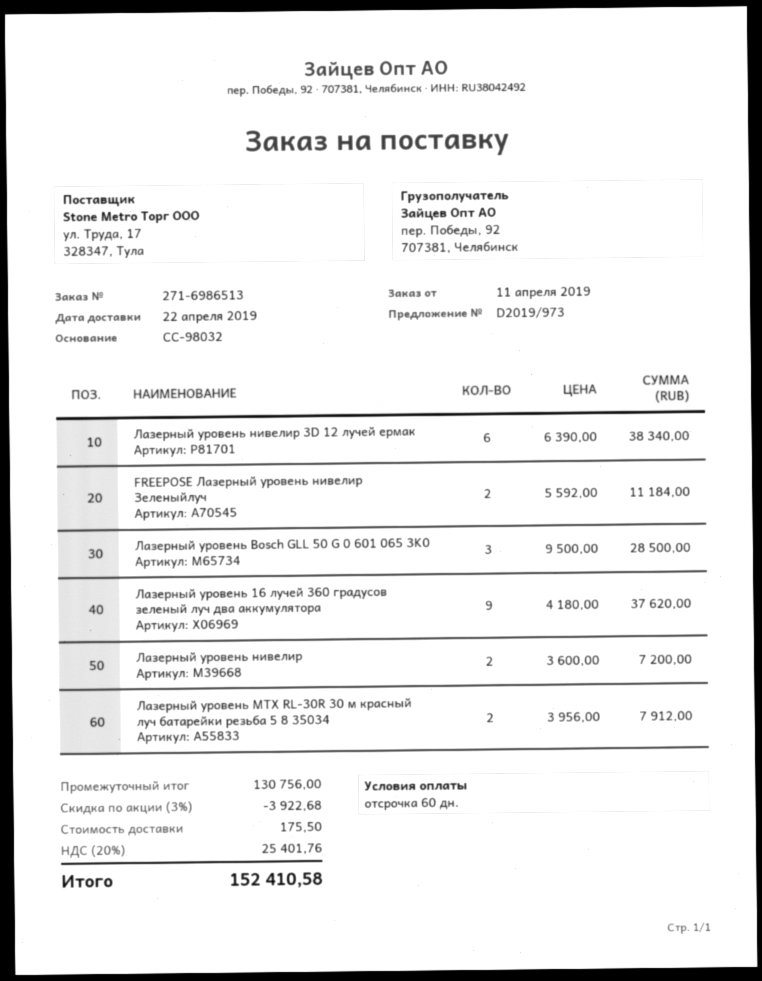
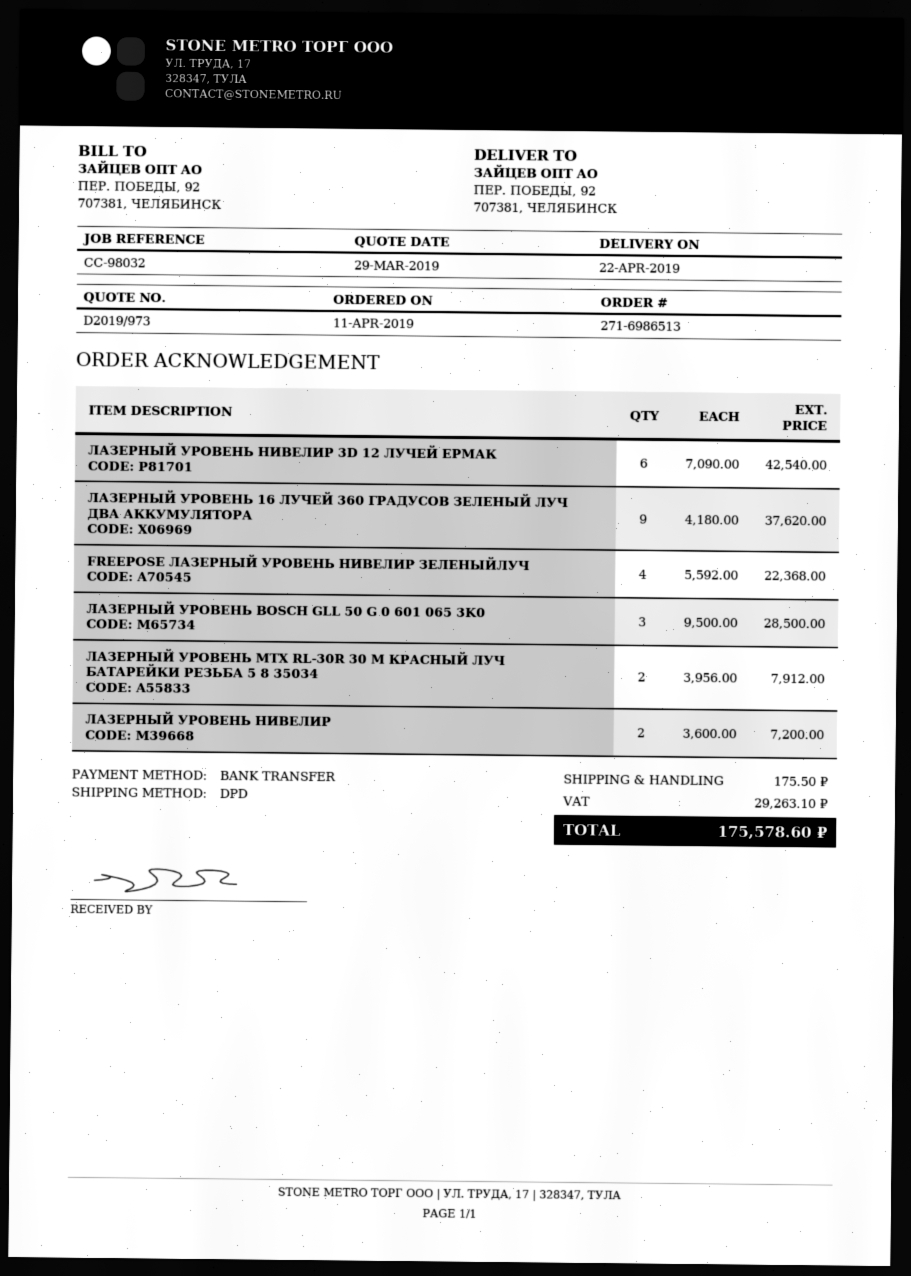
Лазерный уровень нивелир 3D 12 лучей ермак: 6 x 6390.00 = 38340.00 -> 6 x 7090.00 = 42540.00
FREEPOSE Лазерный уровень нивелир Зеленыйлуч: 2 x 5592.00 = 11184.00 -> 4 x 5592.00 = 22368.00
discount: 3% = 3922.68 -> none
tax: 25401.76 -> 29263.10
total: 152410.58 -> 175578.60

